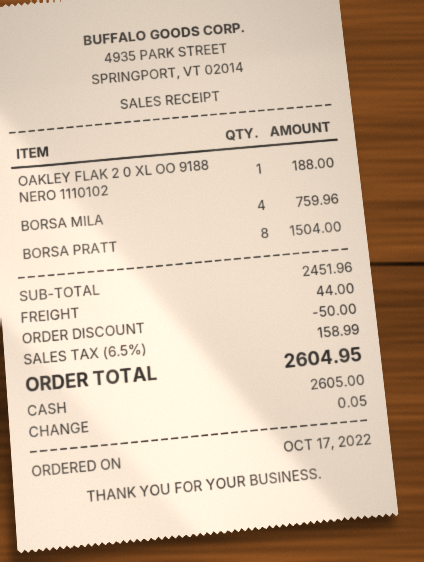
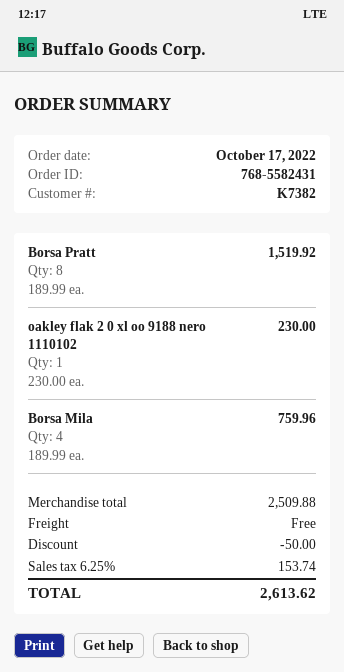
OAKLEY FLAK 2 0 XL OO 9188 NERO 1110102: 1 for 188.00 -> 1 for 230.00
BORSA PRATT: 8 for 1504.00 -> 8 for 1519.92
subtotal: 2451.96 -> 2509.88
shipping: 44.00 -> 0.00
tax: 6.5% = 158.99 -> 6.25% = 153.74
total: 2604.95 -> 2613.62

